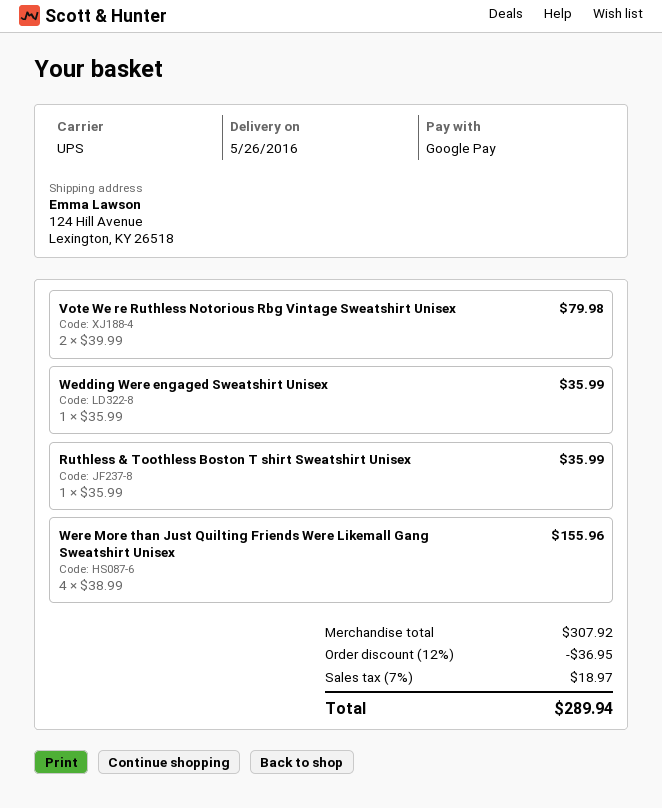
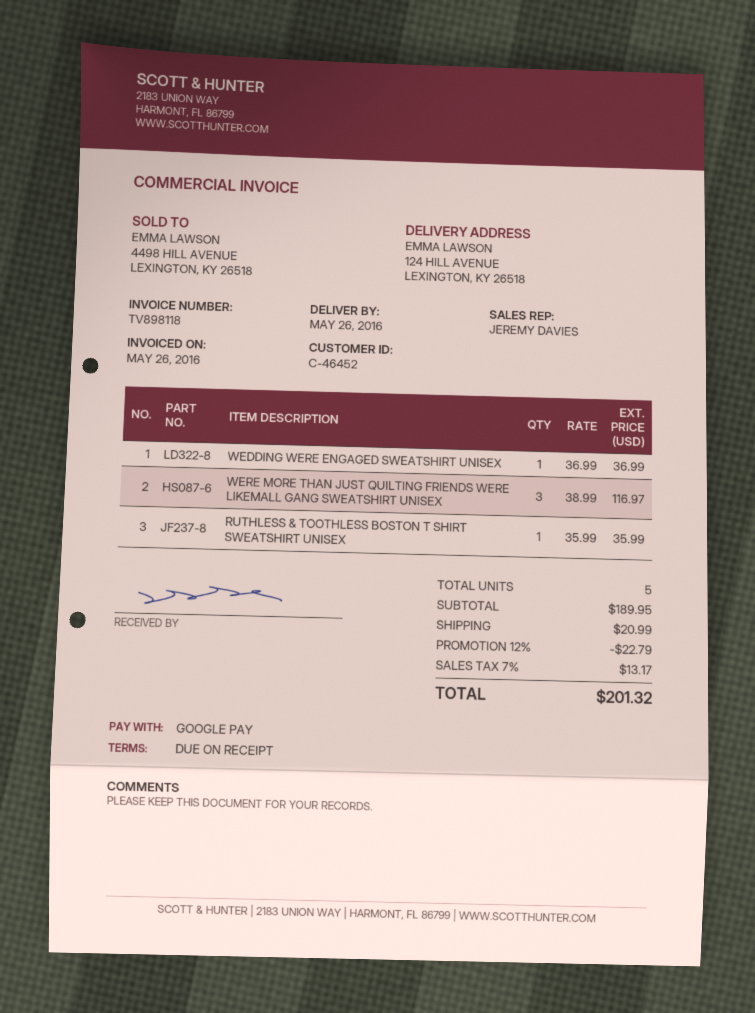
Vote We re Ruthless Notorious Rbg Vintage Sweatshirt Unisex: 2 x 39.99 = 79.98 -> none
Wedding Were engaged Sweatshirt Unisex: 1 x 35.99 = 35.99 -> 1 x 36.99 = 36.99
Were More than Just Quilting Friends Were Likemall Gang Sweatshirt Unisex: 4 x 38.99 = 155.96 -> 3 x 38.99 = 116.97
subtotal: 307.92 -> 189.95
discount: 12% = 36.95 -> 12% = 22.79
shipping: none -> 20.99
tax: 7% = 18.97 -> 7% = 13.17
total: 289.94 -> 201.32

